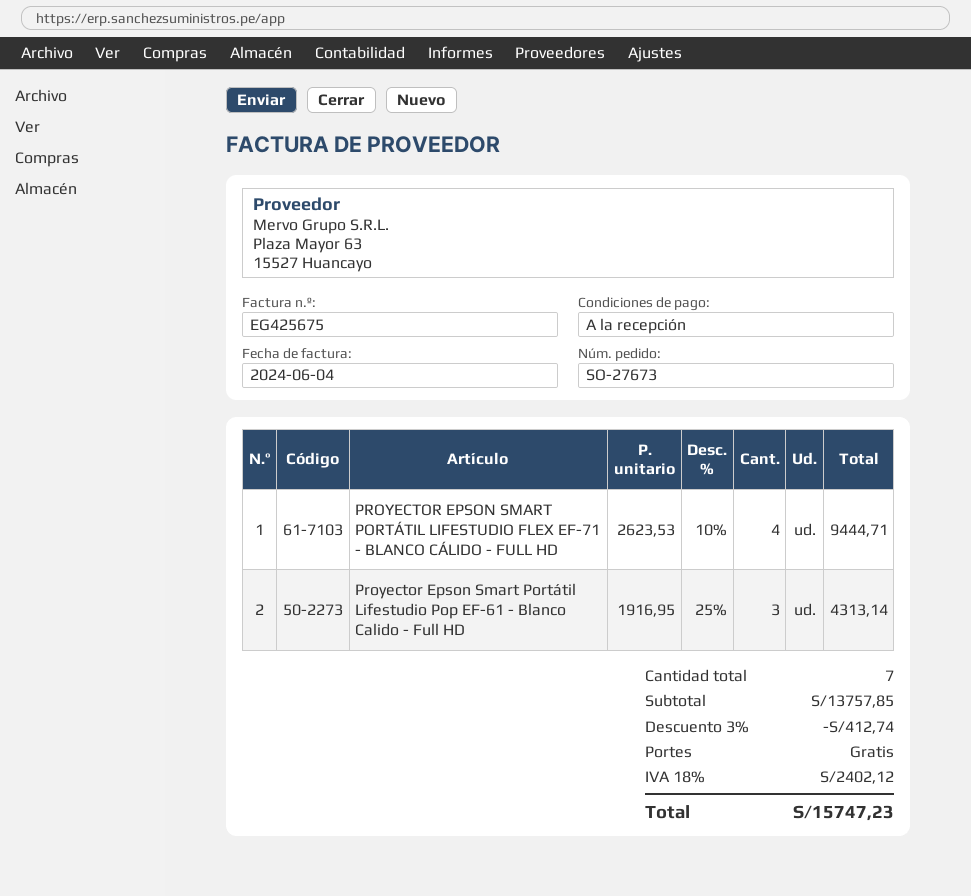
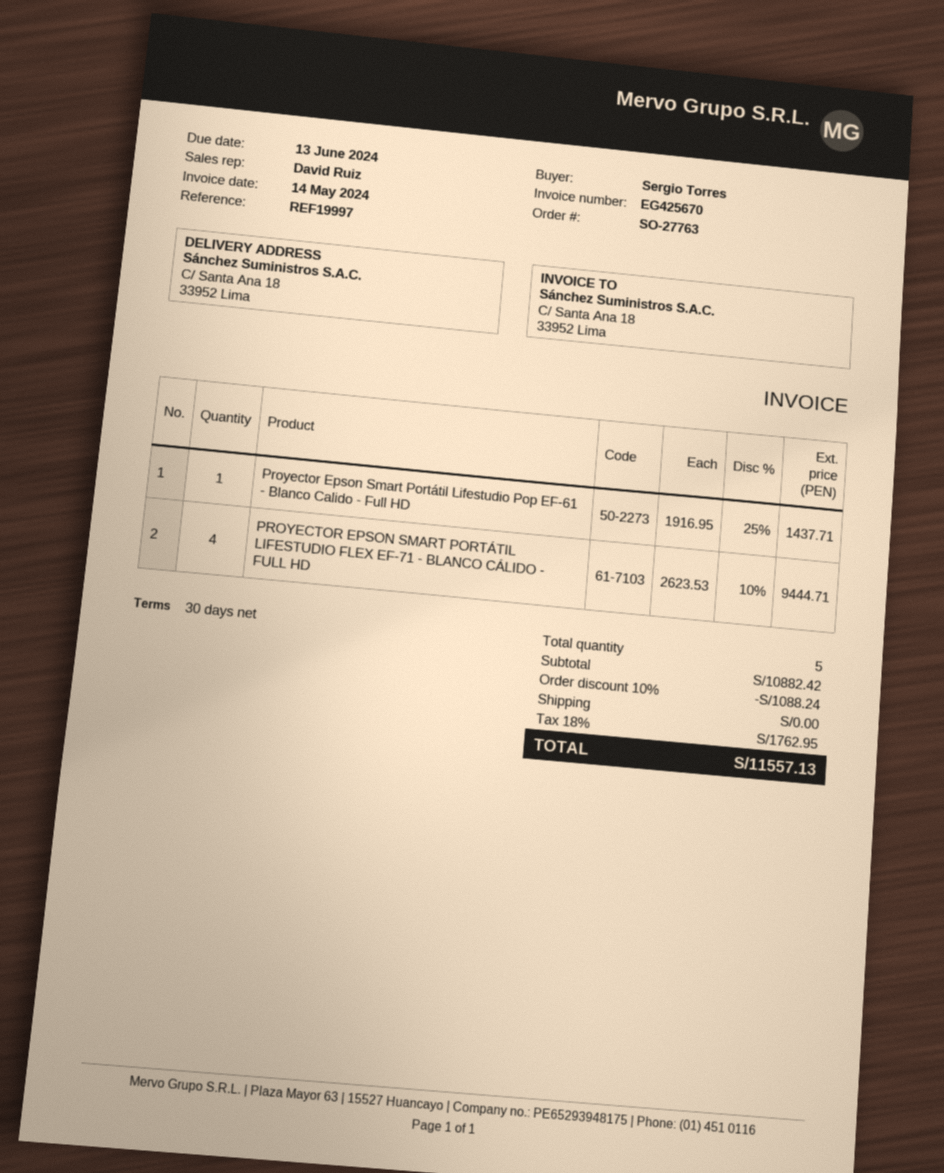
order number: SO-27673 -> SO-27763
invoice number: EG425675 -> EG425670
invoice date: 2024-06-04 -> 2024-05-14
payment terms: on receipt -> 30 days
Proyector Epson Smart Portátil Lifestudio Pop EF-61 - Blanco Calido - Full HD: 3 x 1916.95 - 25% = 4313.14 -> 1 x 1916.95 - 25% = 1437.71
total quantity: 7 -> 5
subtotal: 13757.85 -> 10882.42
discount: 3% = 412.74 -> 10% = 1088.24
tax: 18% = 2402.12 -> 18% = 1762.95
total: 15747.23 -> 11557.13

